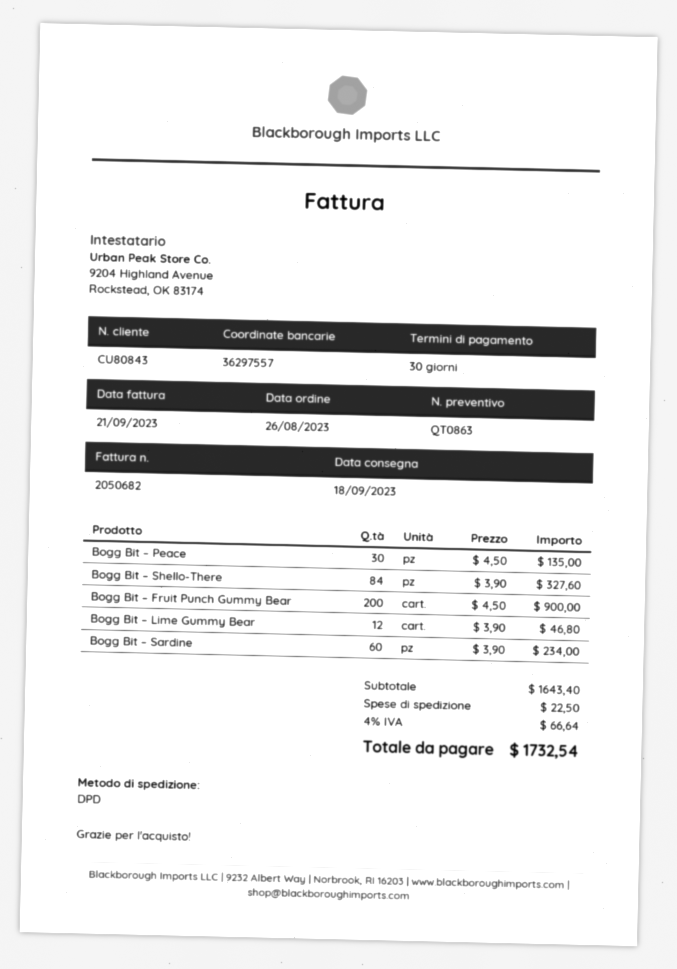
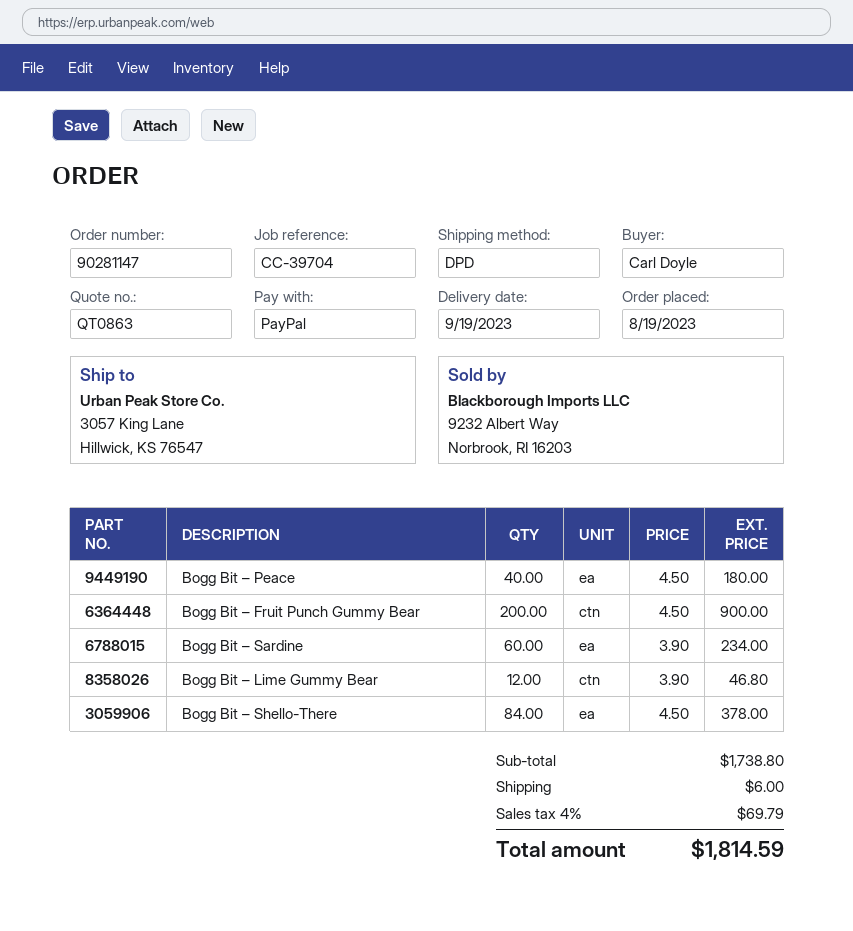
order date: 2023-08-26 -> 2023-08-19
delivery date: 2023-09-18 -> 2023-09-19
Bogg Bit – Peace: 30 x 4.50 = 135.00 -> 40 x 4.50 = 180.00
Bogg Bit – Shello-There: 84 x 3.90 = 327.60 -> 84 x 4.50 = 378.00
subtotal: 1643.40 -> 1738.80
shipping: 22.50 -> 6.00
tax: 4% = 66.64 -> 4% = 69.79
total: 1732.54 -> 1814.59

